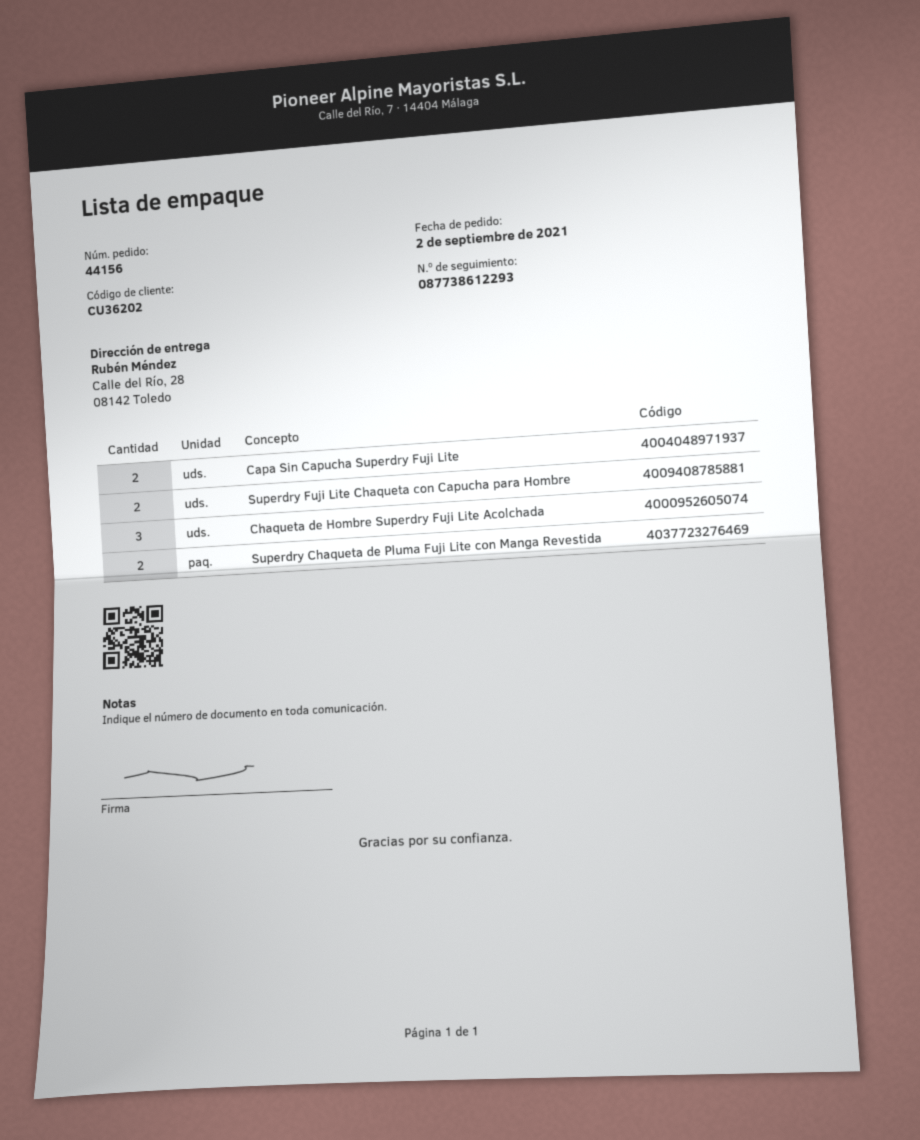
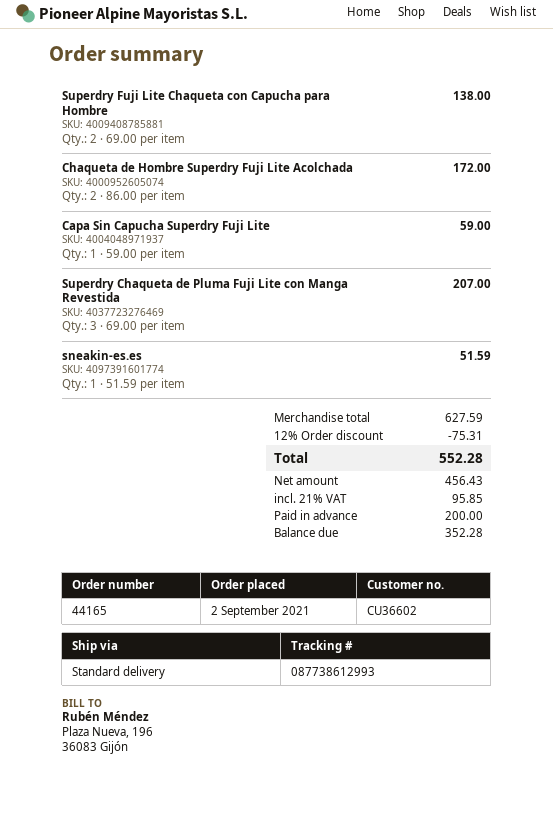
order number: 44156 -> 44165
customer number: CU36202 -> CU36602
tracking number: 087738612293 -> 087738612993
Capa Sin Capucha Superdry Fuji Lite: 2 -> 1
Chaqueta de Hombre Superdry Fuji Lite Acolchada: 3 -> 2
Superdry Chaqueta de Pluma Fuji Lite con Manga Revestida: 2 -> 3
sneakin-es.es: none -> 1

